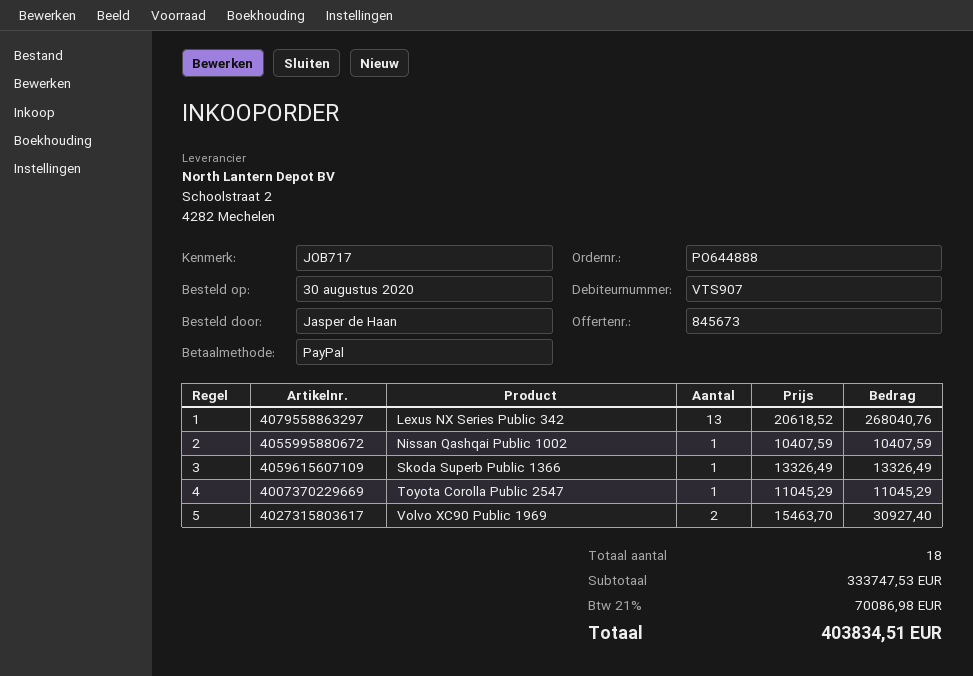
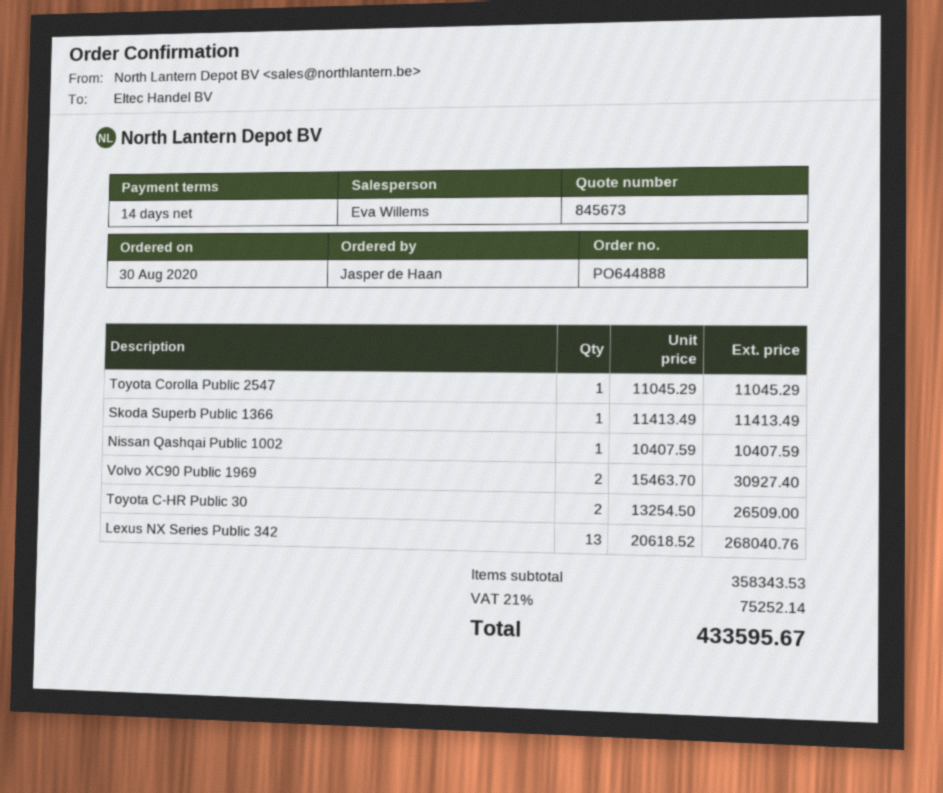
Skoda Superb Public 1366: 1 x 13326.49 = 13326.49 -> 1 x 11413.49 = 11413.49
Toyota C-HR Public 30: none -> 2 x 13254.50 = 26509.00
subtotal: 333747.53 -> 358343.53
tax: 21% = 70086.98 -> 21% = 75252.14
total: 403834.51 -> 433595.67

